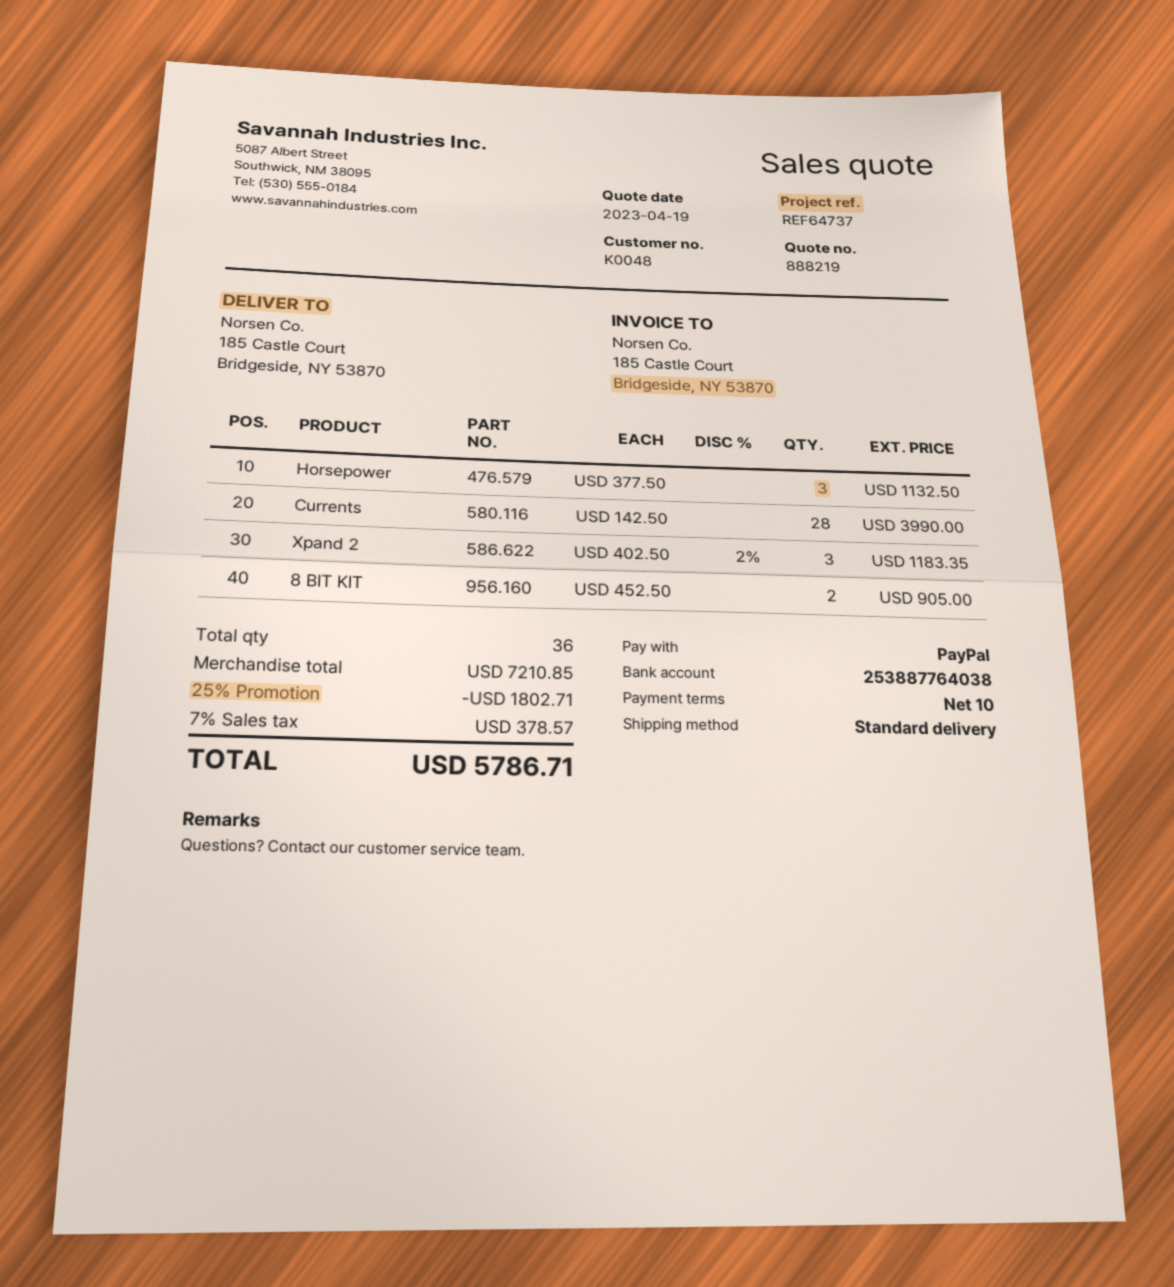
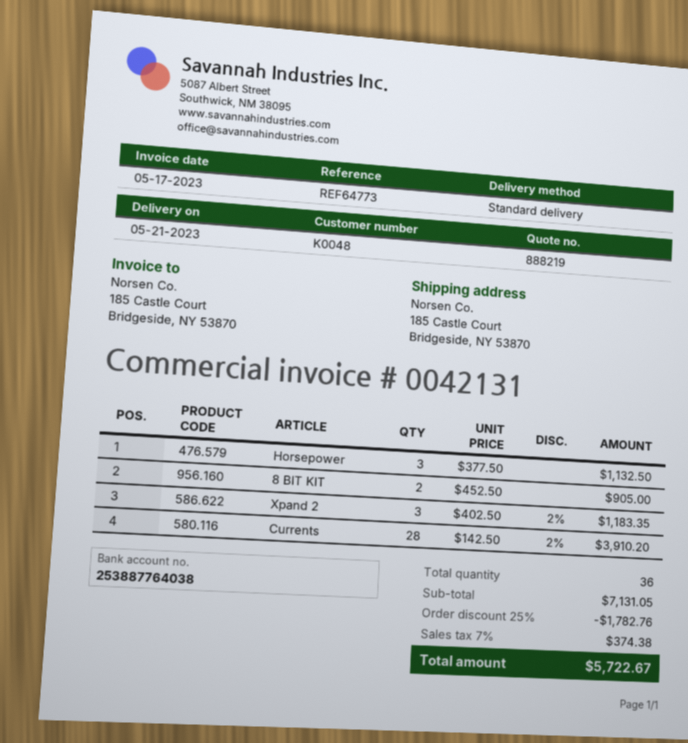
reference: REF64737 -> REF64773
Currents: 28 x 142.50 = 3990.00 -> 28 x 142.50 - 2% = 3910.20
subtotal: 7210.85 -> 7131.05
discount: 25% = 1802.71 -> 25% = 1782.76
tax: 7% = 378.57 -> 7% = 374.38
total: 5786.71 -> 5722.67

